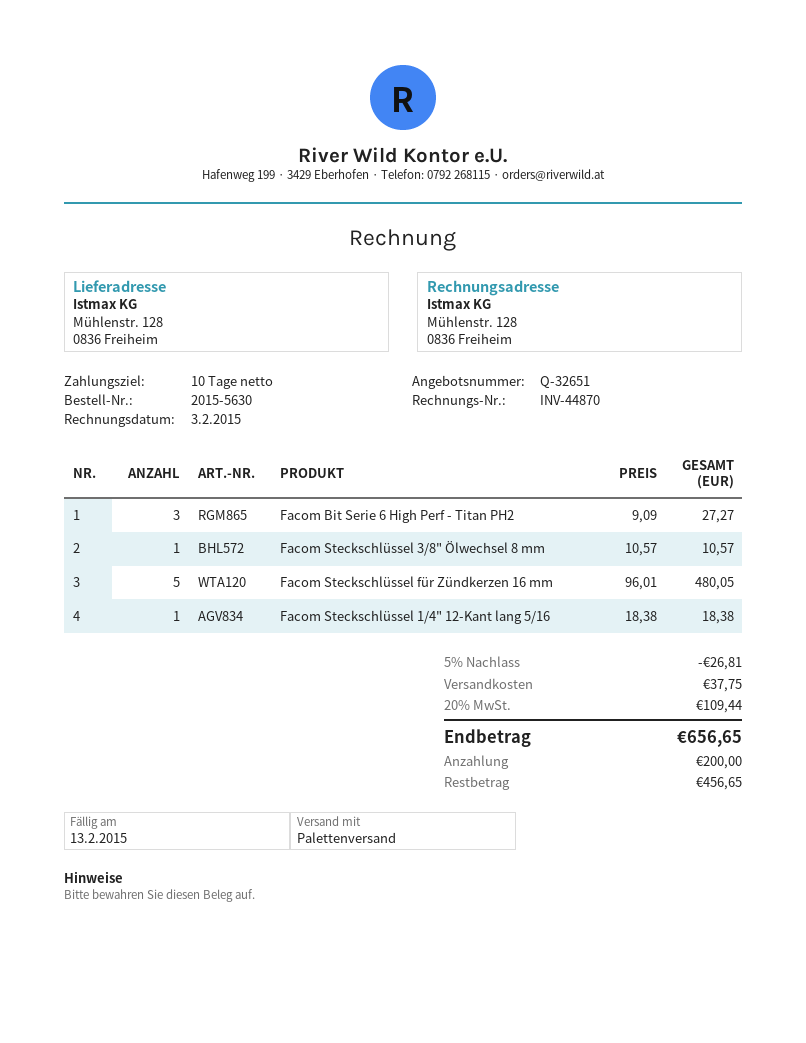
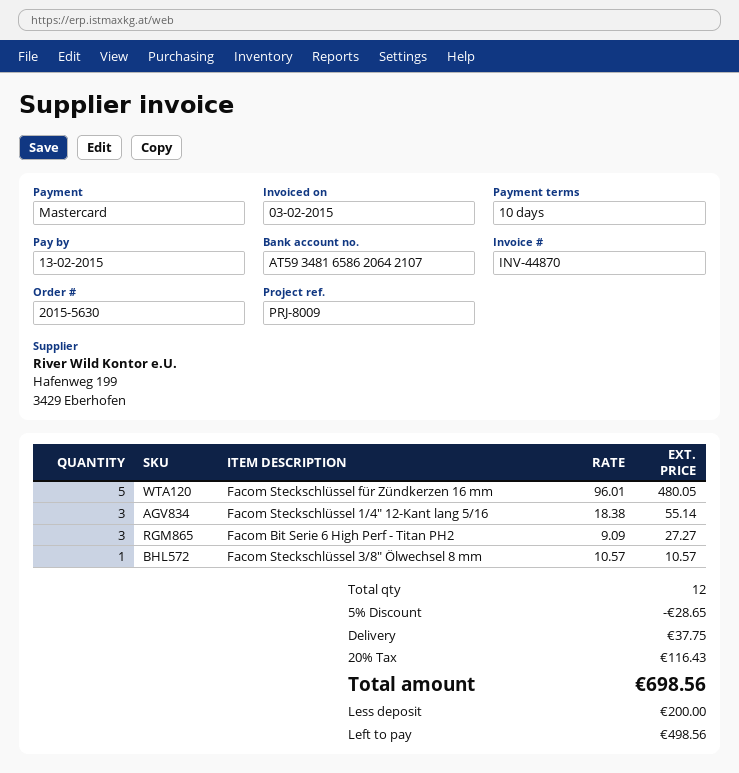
Facom Steckschlüssel 1/4" 12-Kant lang 5/16: 1 x 18.38 = 18.38 -> 3 x 18.38 = 55.14
discount: 5% = 26.81 -> 5% = 28.65
tax: 20% = 109.44 -> 20% = 116.43
total: 656.65 -> 698.56
balance: 456.65 -> 498.56

